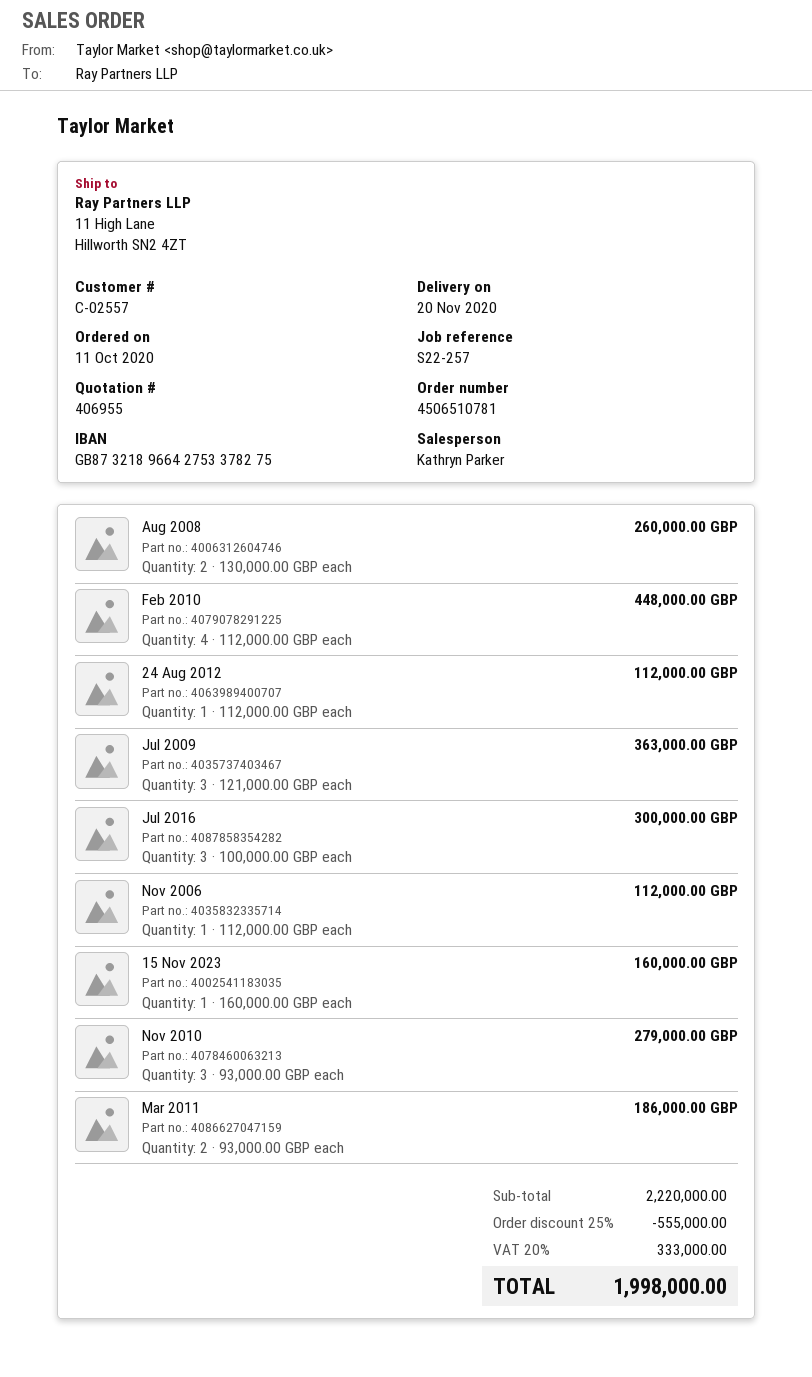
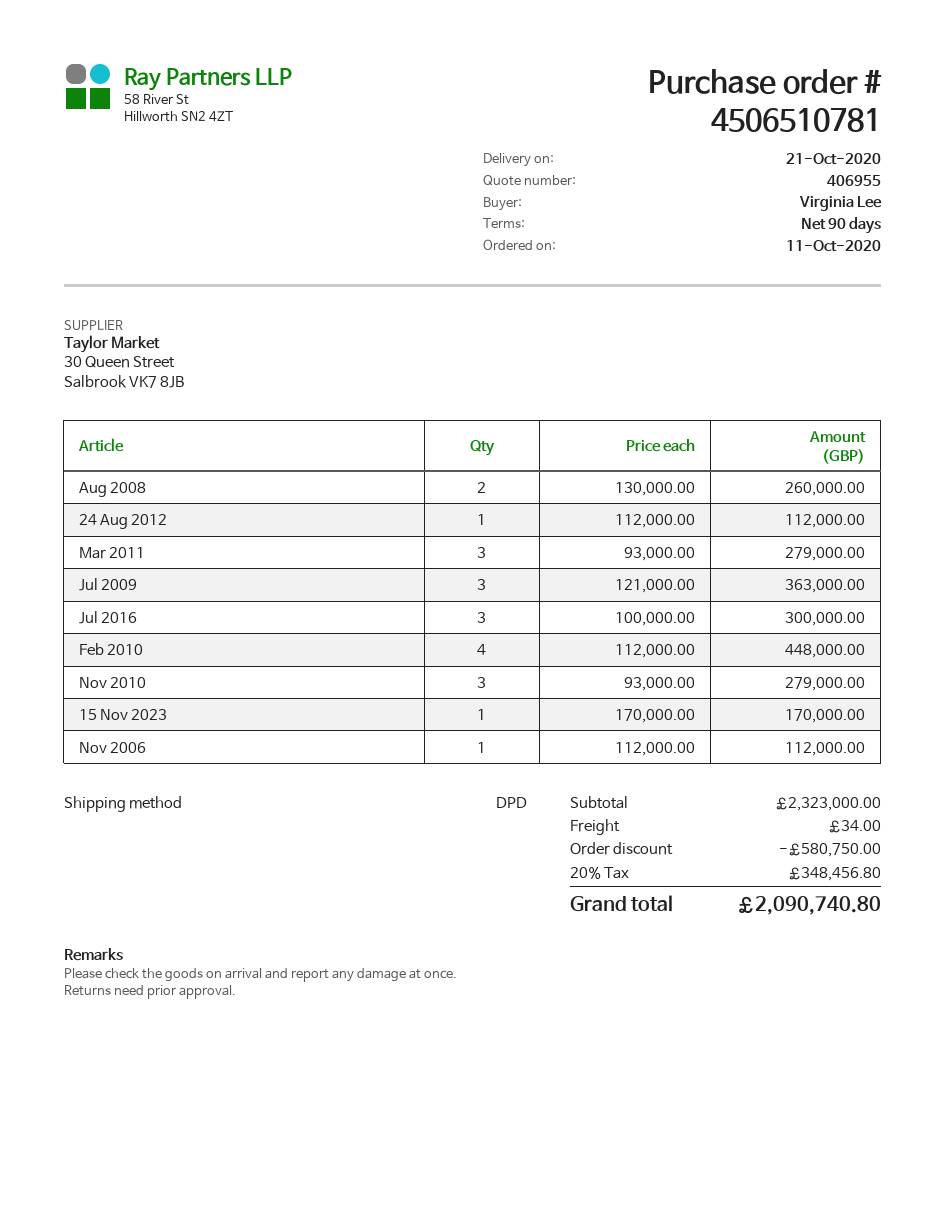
delivery date: 2020-11-20 -> 2020-10-21
15 Nov 2023: 1 x 160000.00 = 160000.00 -> 1 x 170000.00 = 170000.00
Mar 2011: 2 x 93000.00 = 186000.00 -> 3 x 93000.00 = 279000.00
subtotal: 2220000.00 -> 2323000.00
discount: 555000.00 -> 580750.00
shipping: none -> 34.00
tax: 20% = 333000.00 -> 20% = 348456.80
total: 1998000.00 -> 2090740.80

